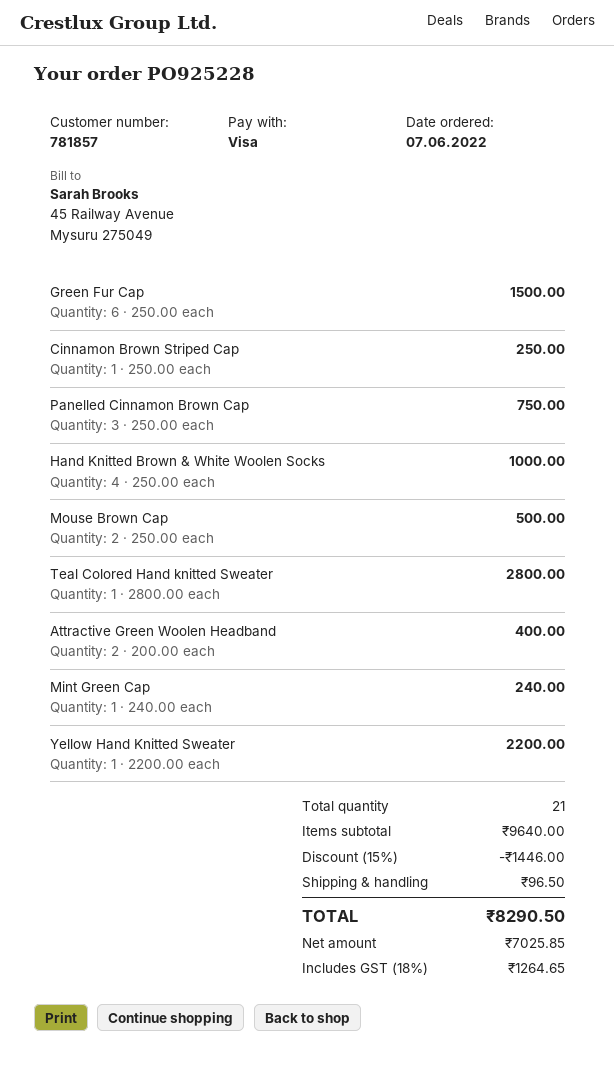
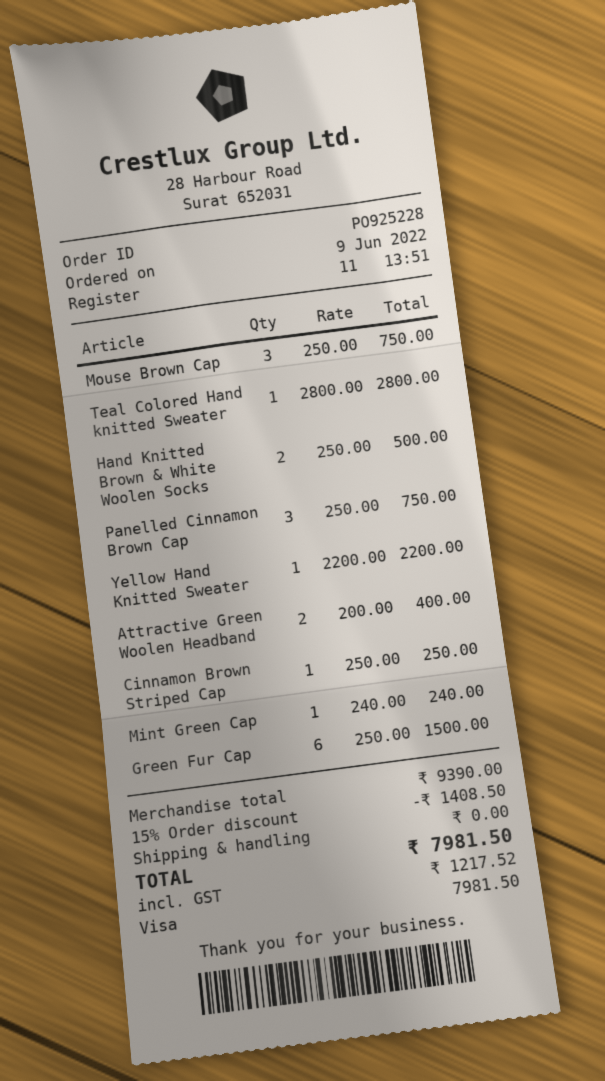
order date: 2022-06-07 -> 2022-06-09
Hand Knitted Brown & White Woolen Socks: 4 x 250.00 = 1000.00 -> 2 x 250.00 = 500.00
Mouse Brown Cap: 2 x 250.00 = 500.00 -> 3 x 250.00 = 750.00
subtotal: 9640.00 -> 9390.00
discount: 15% = 1446.00 -> 15% = 1408.50
shipping: 96.50 -> 0.00
tax: 1264.65 -> 1217.52
total: 8290.50 -> 7981.50

